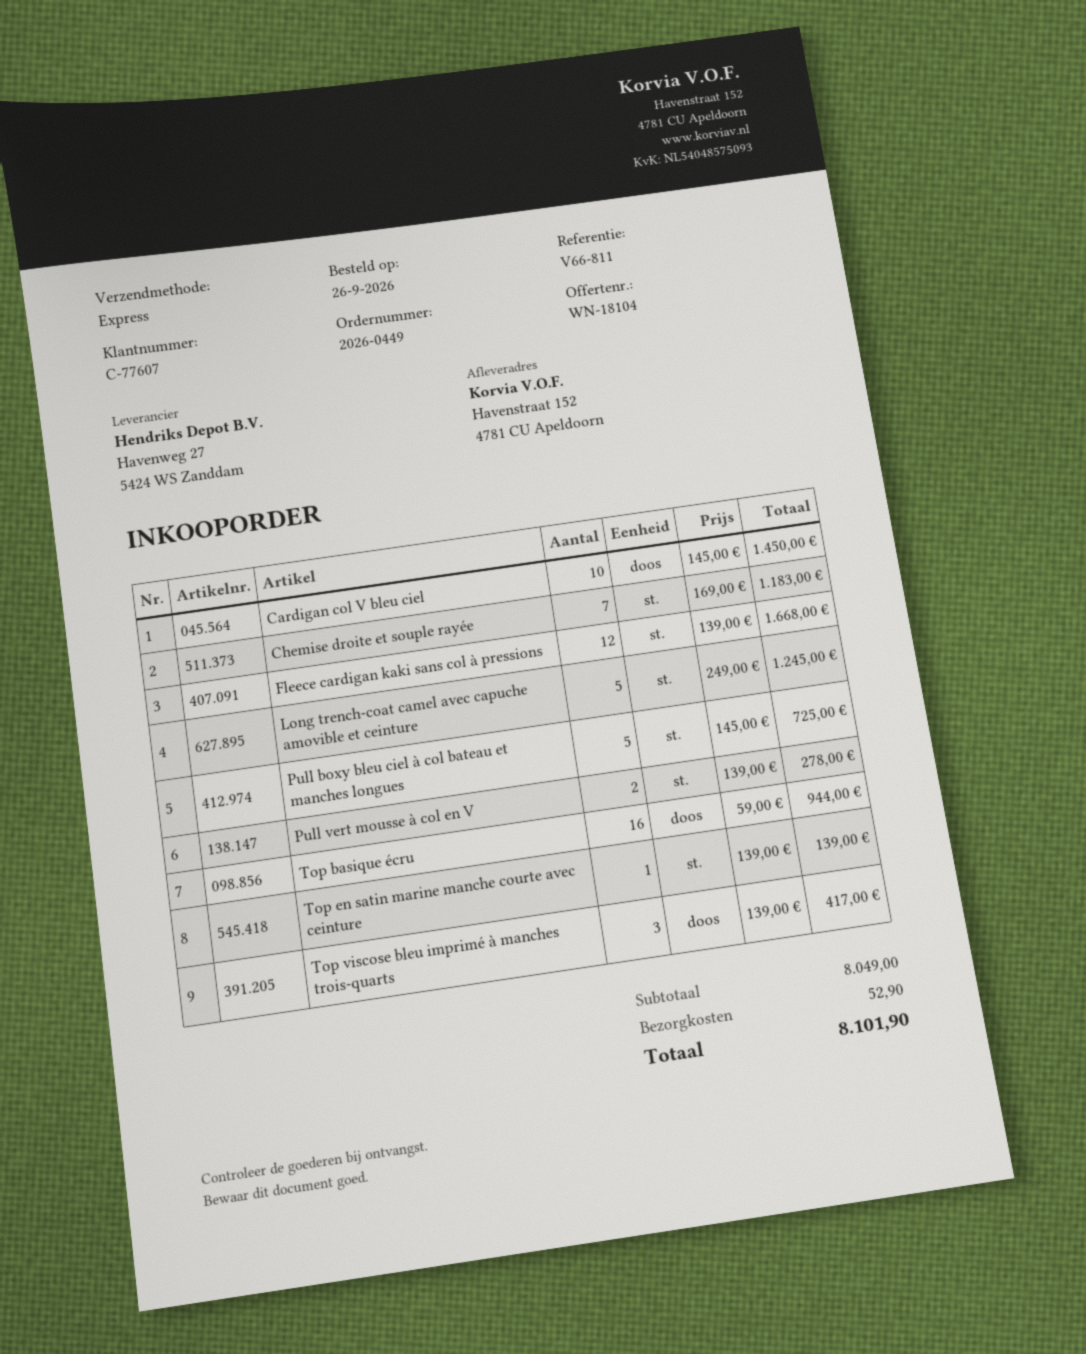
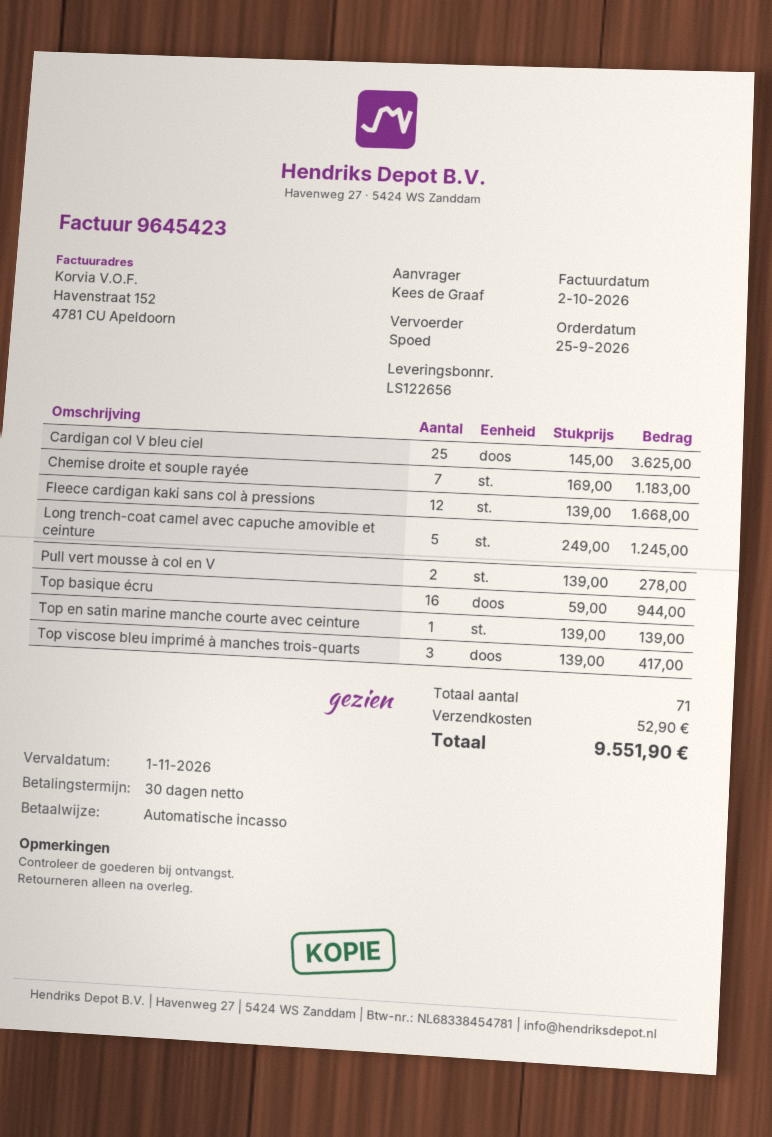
order date: 2026-09-26 -> 2026-09-25
Cardigan col V bleu ciel: 10 x 145.00 = 1450.00 -> 25 x 145.00 = 3625.00
Pull boxy bleu ciel à col bateau et manches longues: 5 x 145.00 = 725.00 -> none
total: 8101.90 -> 9551.90

